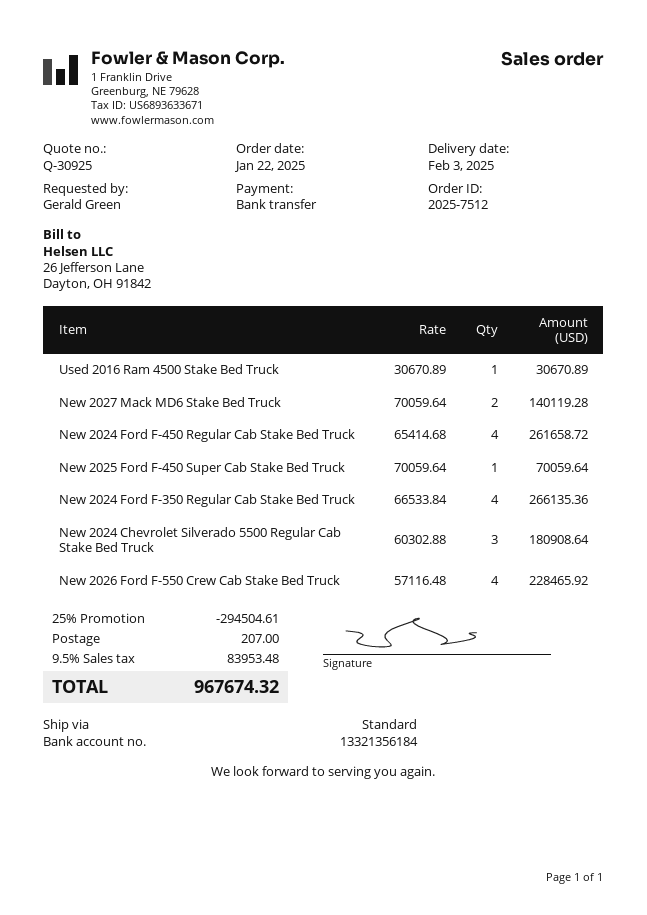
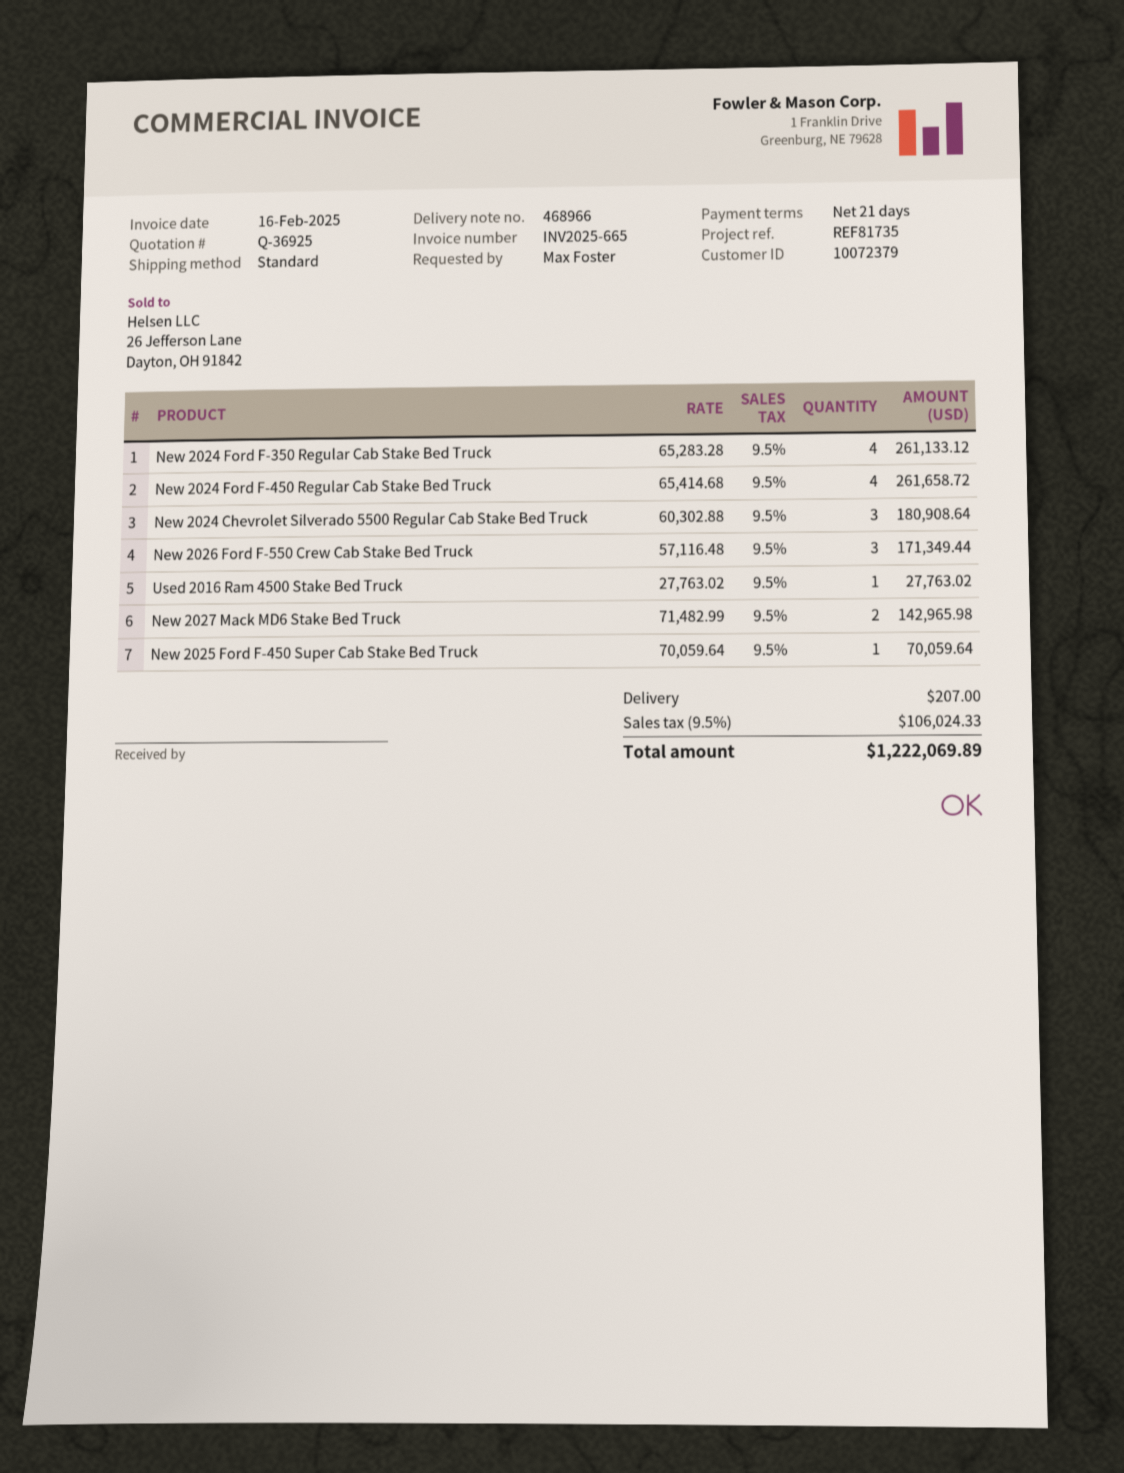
quote number: Q-30925 -> Q-36925
ordered by: Gerald Green -> Max Foster
Used 2016 Ram 4500 Stake Bed Truck: 1 x 30670.89 = 30670.89 -> 1 x 27763.02 = 27763.02
New 2027 Mack MD6 Stake Bed Truck: 2 x 70059.64 = 140119.28 -> 2 x 71482.99 = 142965.98
New 2024 Ford F-350 Regular Cab Stake Bed Truck: 4 x 66533.84 = 266135.36 -> 4 x 65283.28 = 261133.12
New 2026 Ford F-550 Crew Cab Stake Bed Truck: 4 x 57116.48 = 228465.92 -> 3 x 57116.48 = 171349.44
discount: 25% = 294504.61 -> none
tax: 9.5% = 83953.48 -> 9.5% = 106024.33
total: 967674.32 -> 1222069.89

